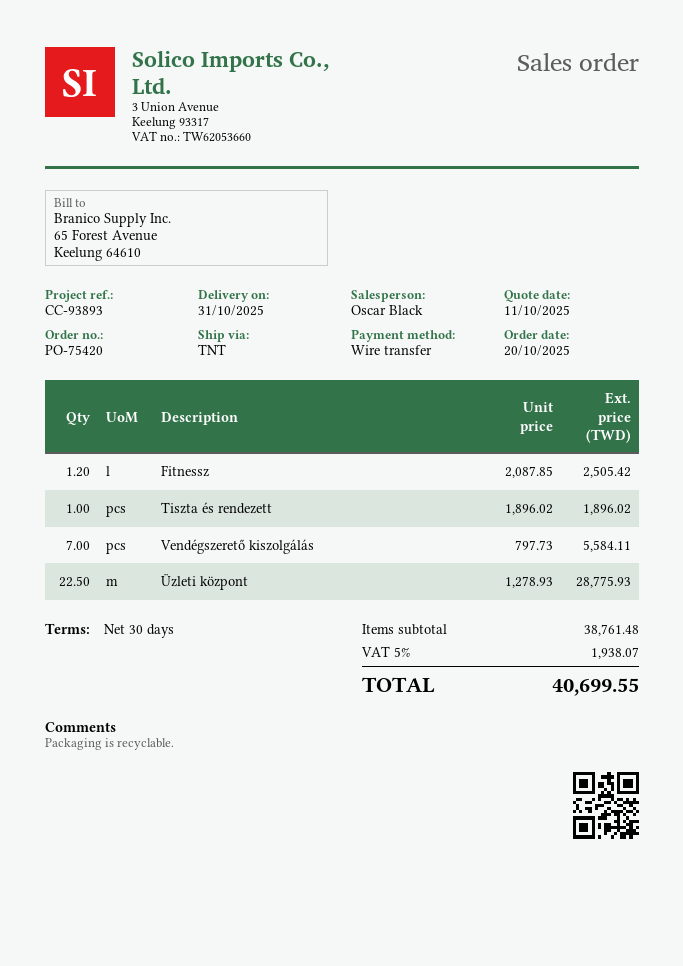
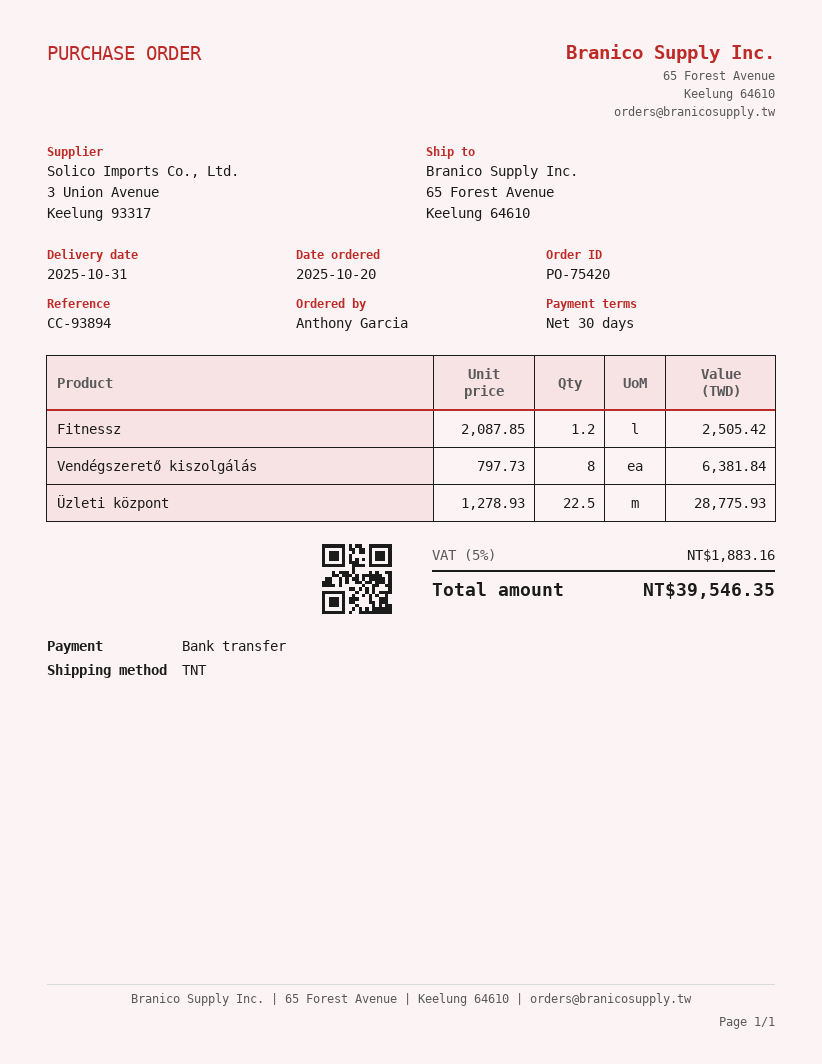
reference: CC-93893 -> CC-93894
Tiszta és rendezett: 1 x 1896.02 = 1896.02 -> none
Vendégszerető kiszolgálás: 7 x 797.73 = 5584.11 -> 8 x 797.73 = 6381.84
tax: 5% = 1938.07 -> 5% = 1883.16
total: 40699.55 -> 39546.35

